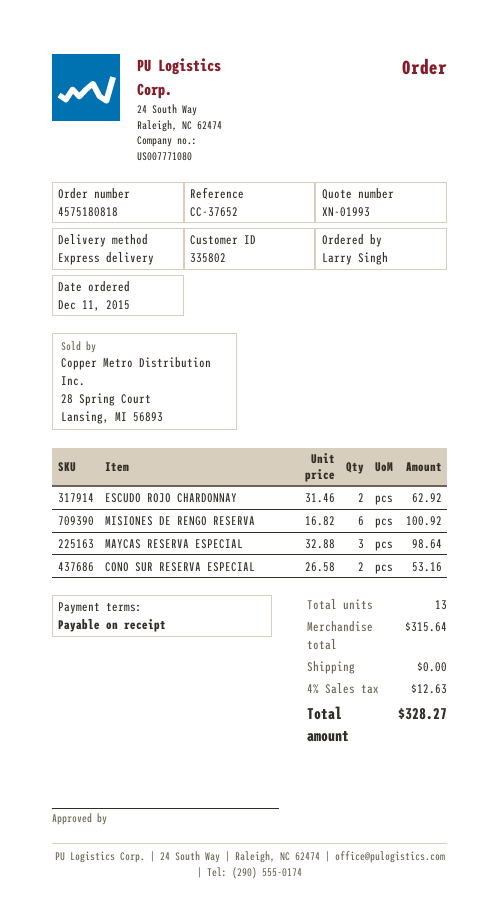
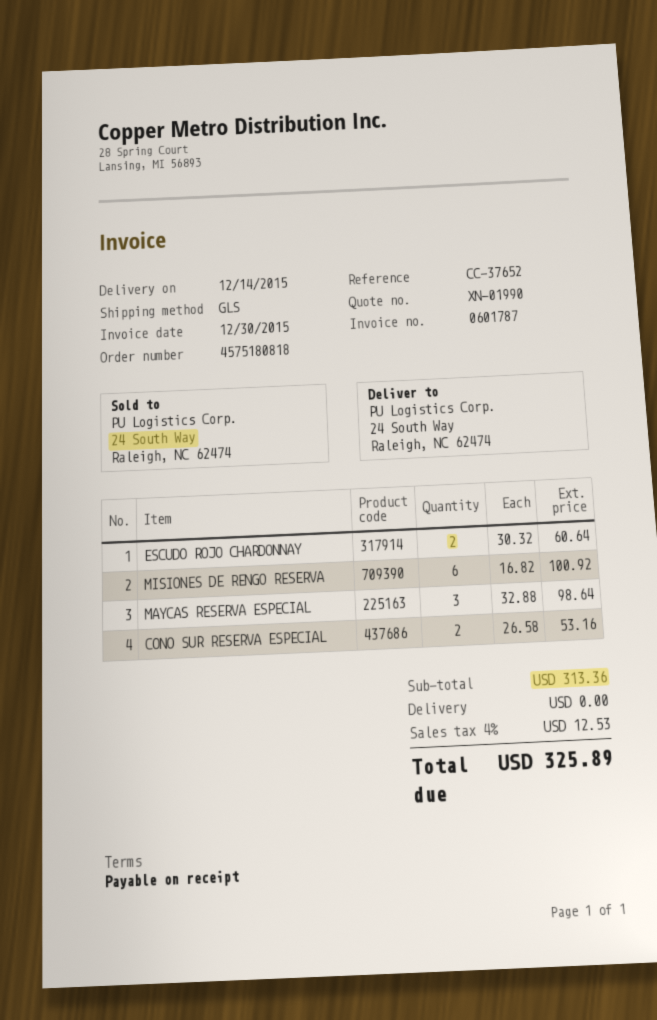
quote number: XN-01993 -> XN-01990
shipping method: express -> GLS
ESCUDO ROJO CHARDONNAY: 2 x 31.46 = 62.92 -> 2 x 30.32 = 60.64
subtotal: 315.64 -> 313.36
tax: 4% = 12.63 -> 4% = 12.53
total: 328.27 -> 325.89

